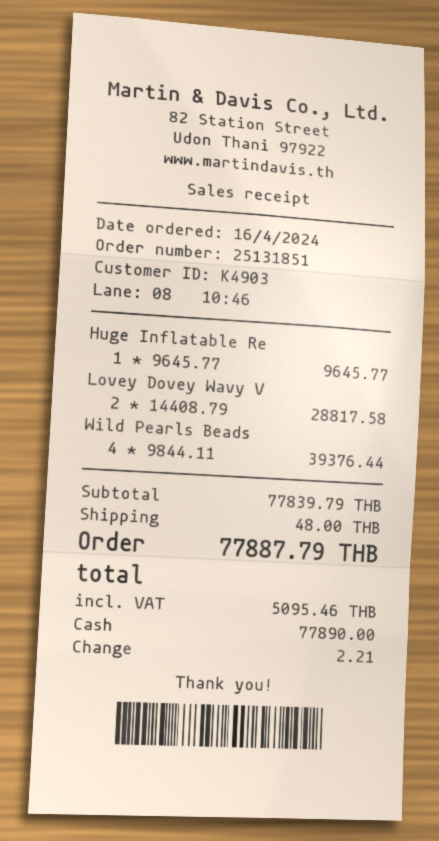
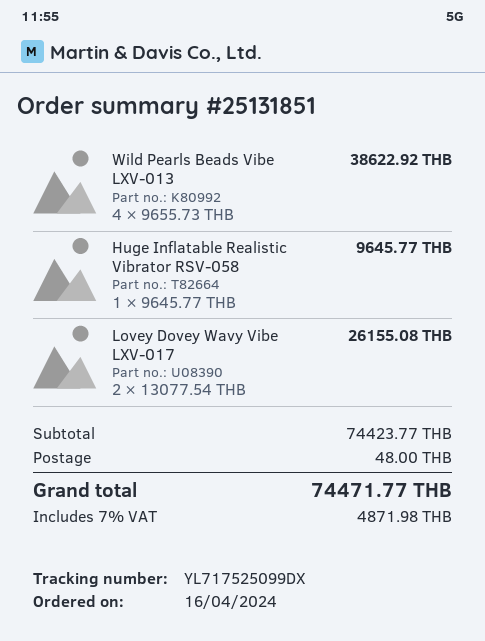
Lovey Dovey Wavy V: 2 x 14408.79 = 28817.58 -> 2 x 13077.54 = 26155.08
Wild Pearls Beads: 4 x 9844.11 = 39376.44 -> 4 x 9655.73 = 38622.92
subtotal: 77839.79 -> 74423.77
tax: 5095.46 -> 4871.98
total: 77887.79 -> 74471.77

